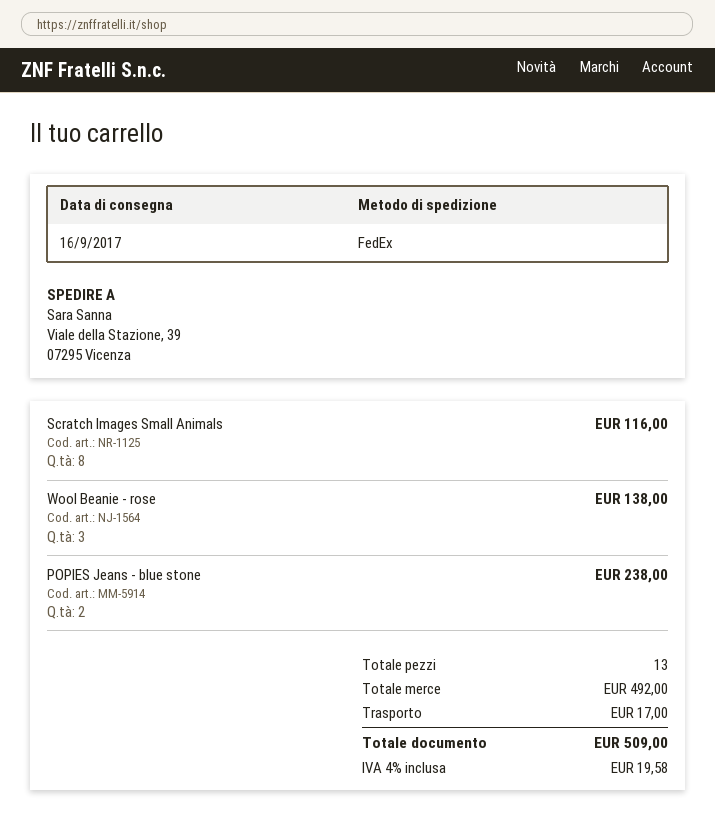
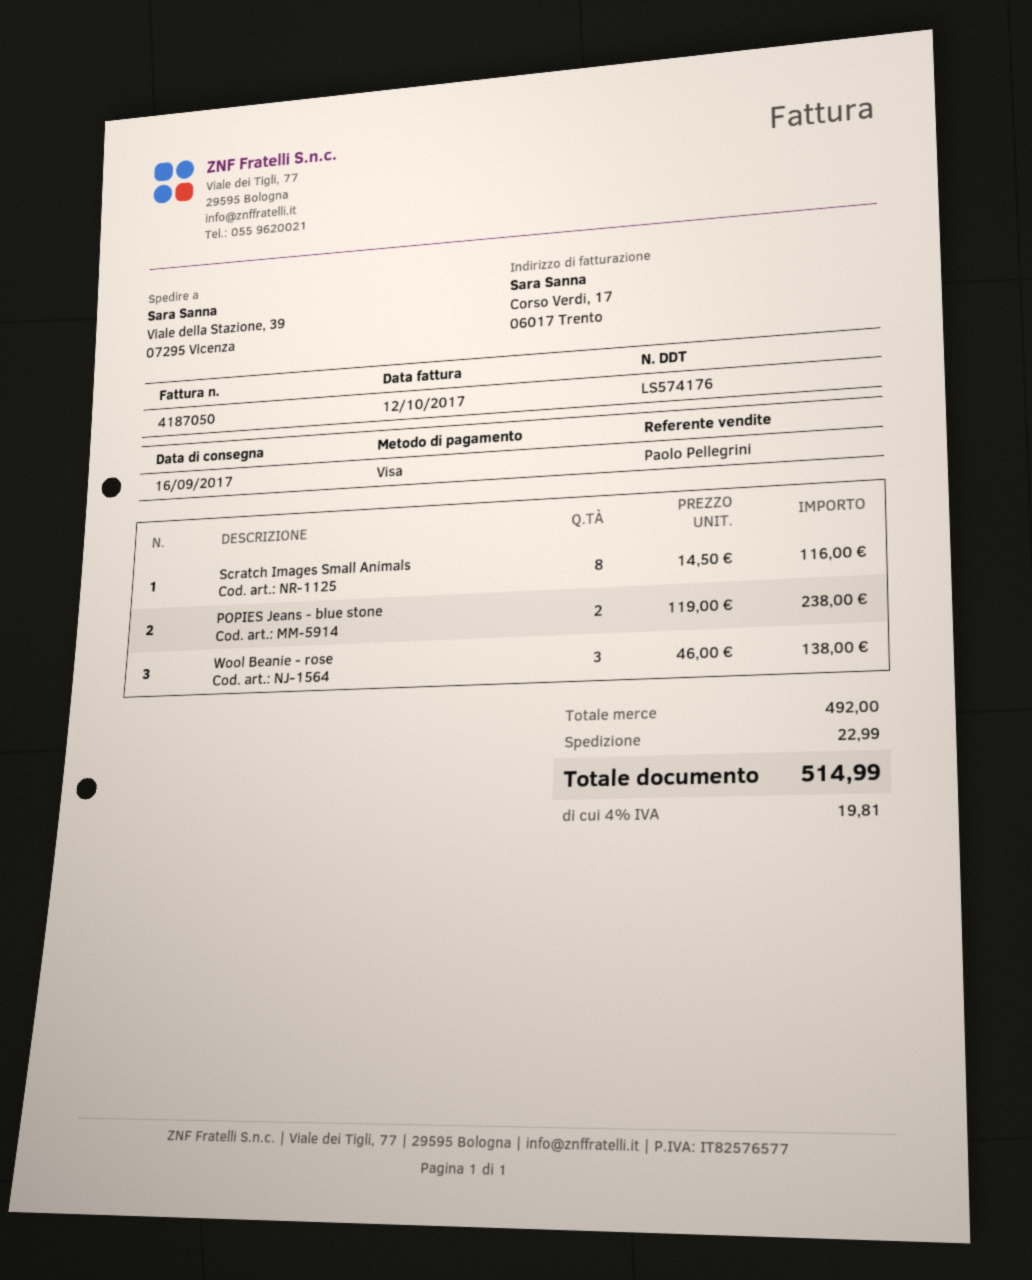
shipping: 17.00 -> 22.99
tax: 4% = 19.58 -> 4% = 19.81
total: 509.00 -> 514.99

